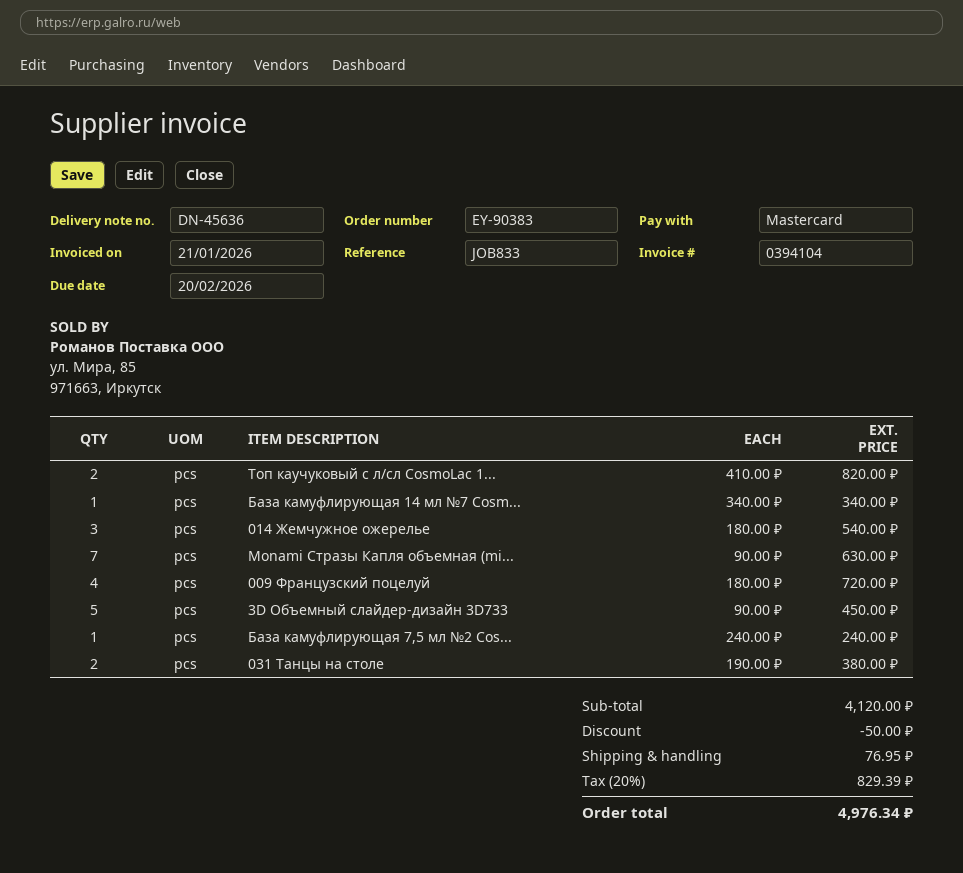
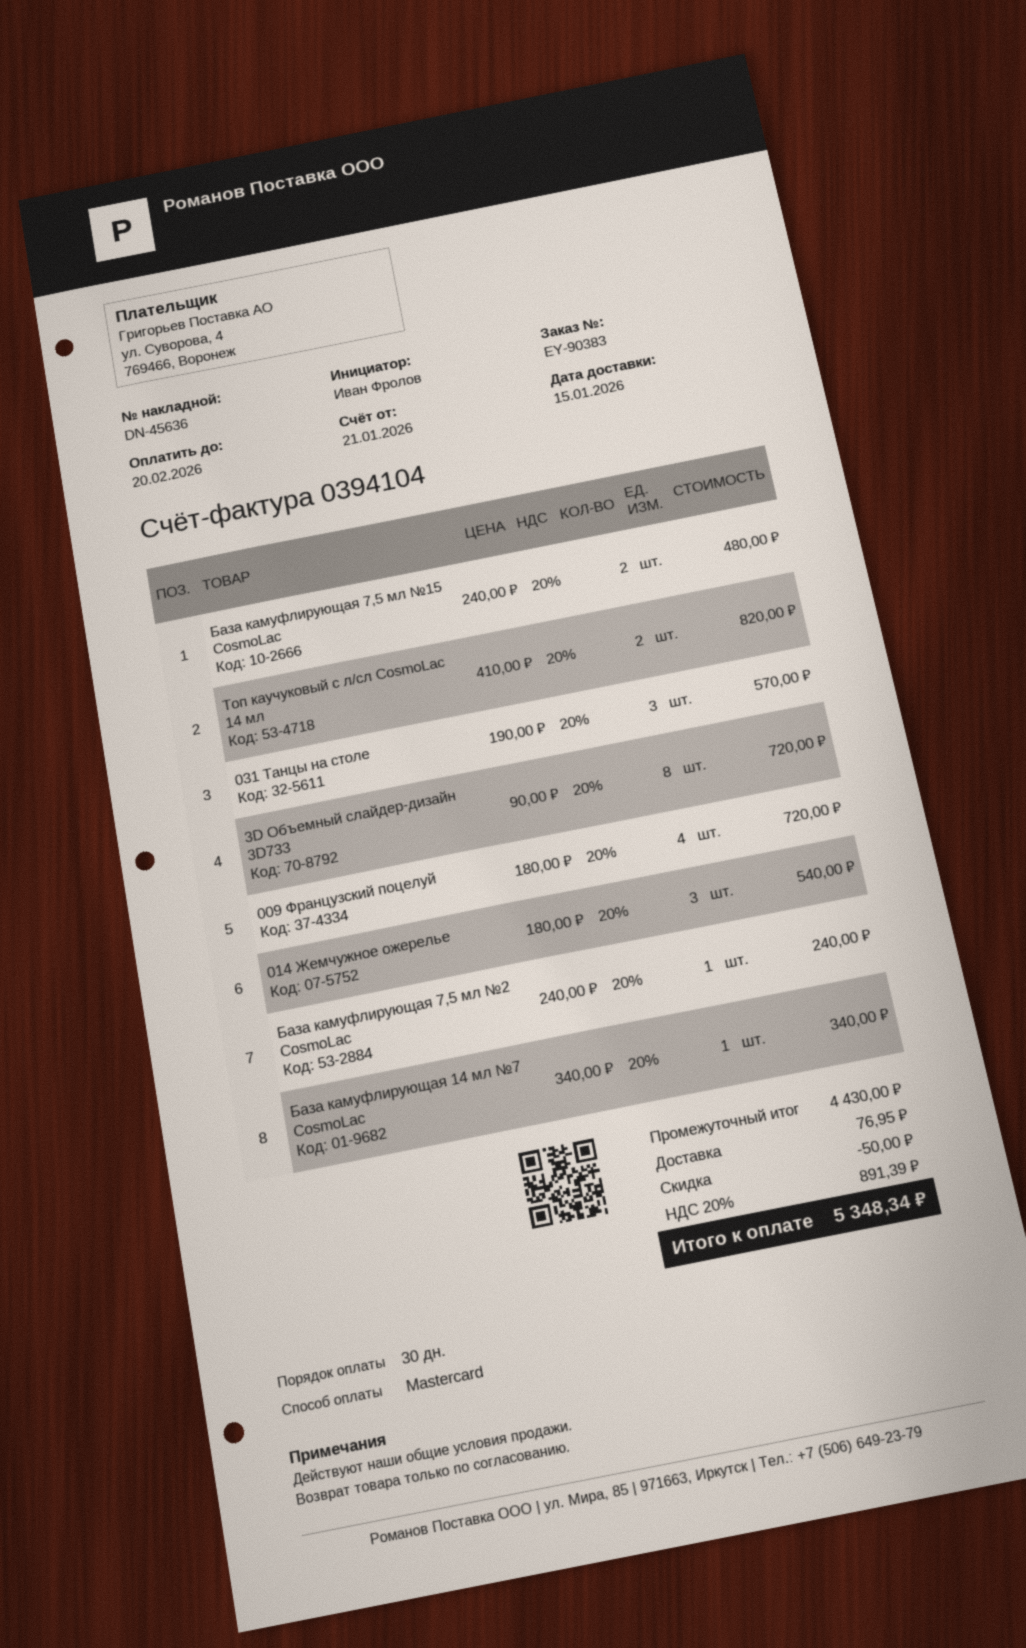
Monami Стразы Капля объемная (mi...: 7 x 90.00 = 630.00 -> none
3D Объемный слайдер-дизайн 3D733: 5 x 90.00 = 450.00 -> 8 x 90.00 = 720.00
031 Танцы на столе: 2 x 190.00 = 380.00 -> 3 x 190.00 = 570.00
База камуфлирующая 7,5 мл №15 CosmoLac: none -> 2 x 240.00 = 480.00
subtotal: 4120.00 -> 4430.00
tax: 20% = 829.39 -> 20% = 891.39
total: 4976.34 -> 5348.34

